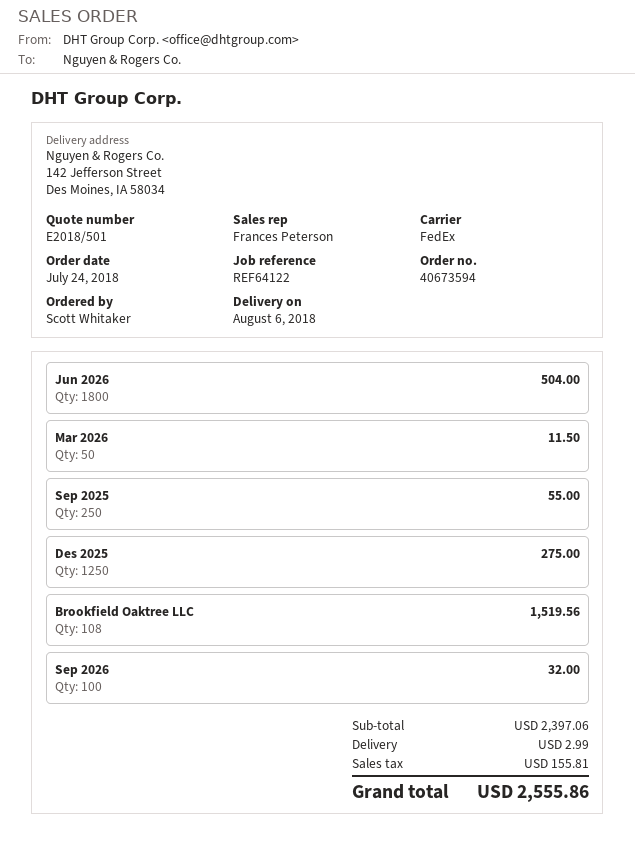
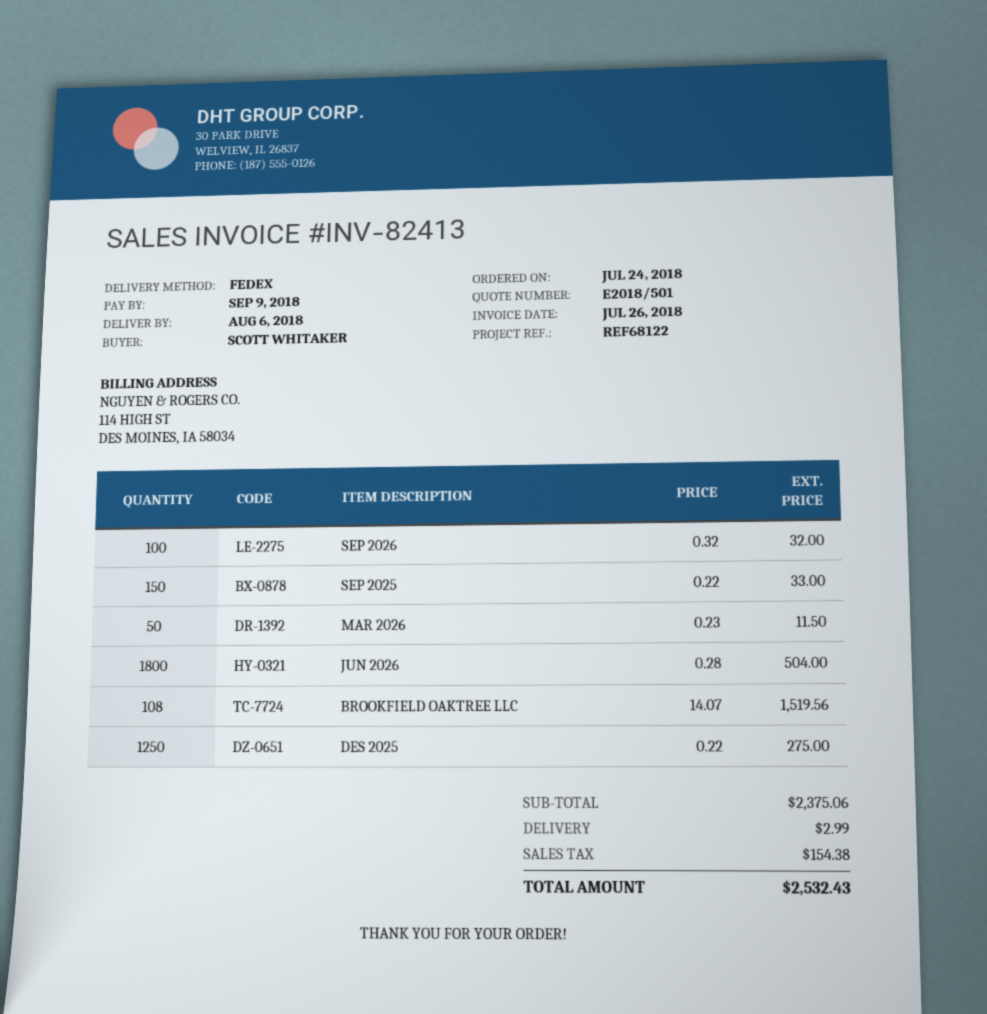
reference: REF64122 -> REF68122
Sep 2025: 250 for 55.00 -> 150 for 33.00
subtotal: 2397.06 -> 2375.06
tax: 155.81 -> 154.38
total: 2555.86 -> 2532.43

